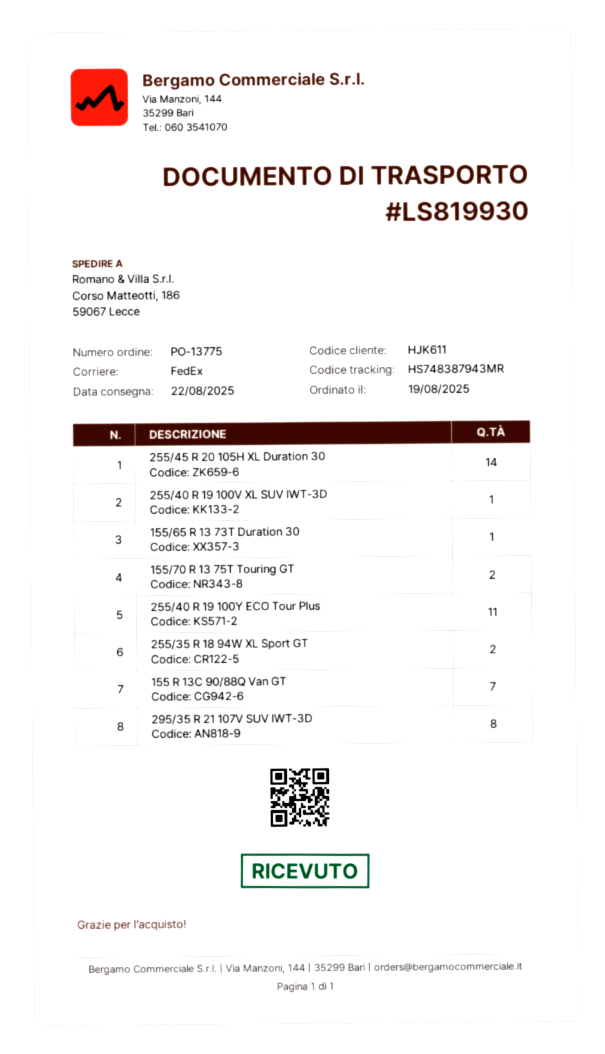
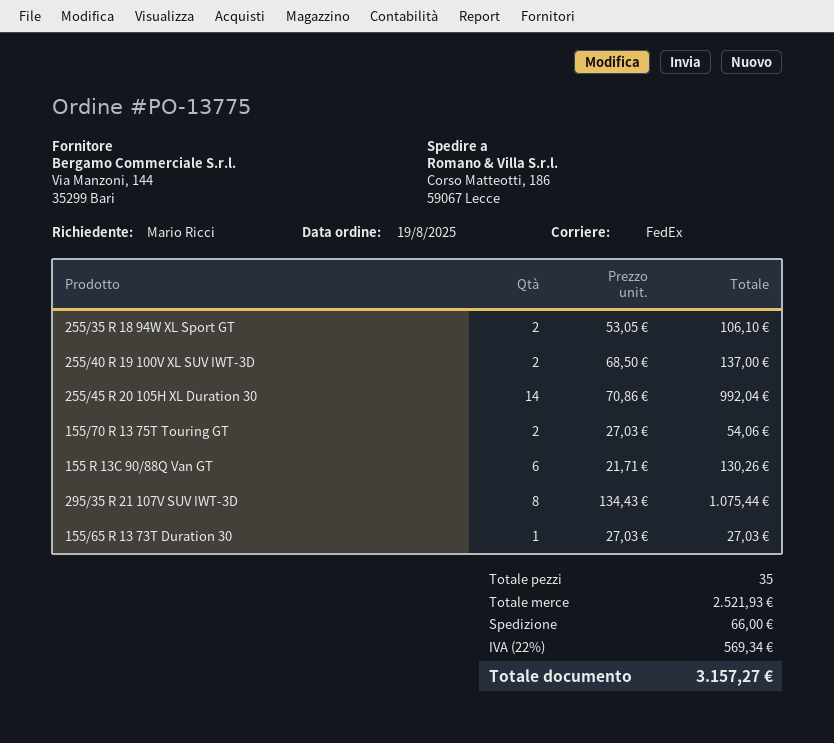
255/40 R 19 100V XL SUV IWT-3D: 1 -> 2
255/40 R 19 100Y ECO Tour Plus: 11 -> none
155 R 13C 90/88Q Van GT: 7 -> 6

